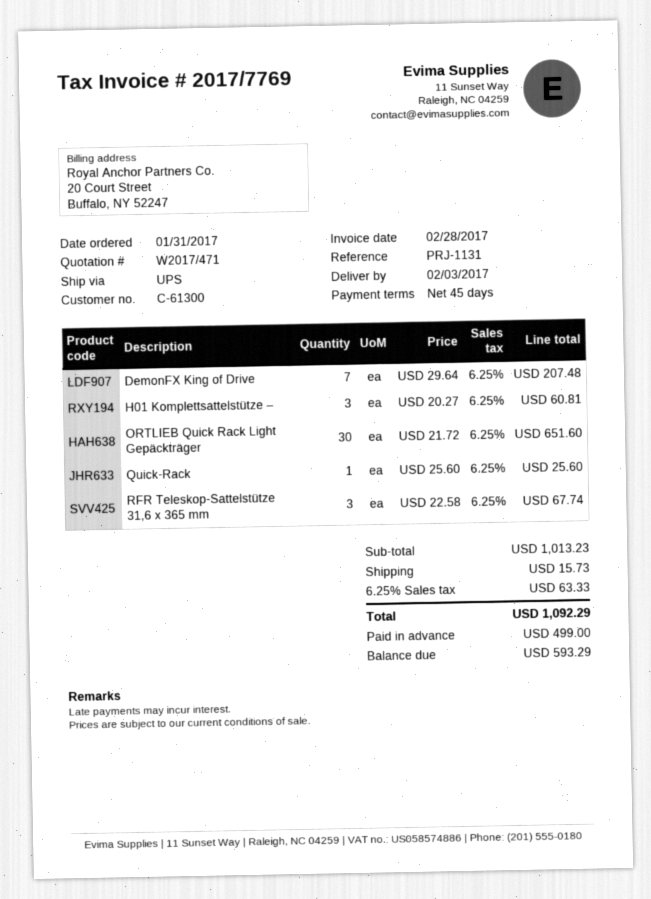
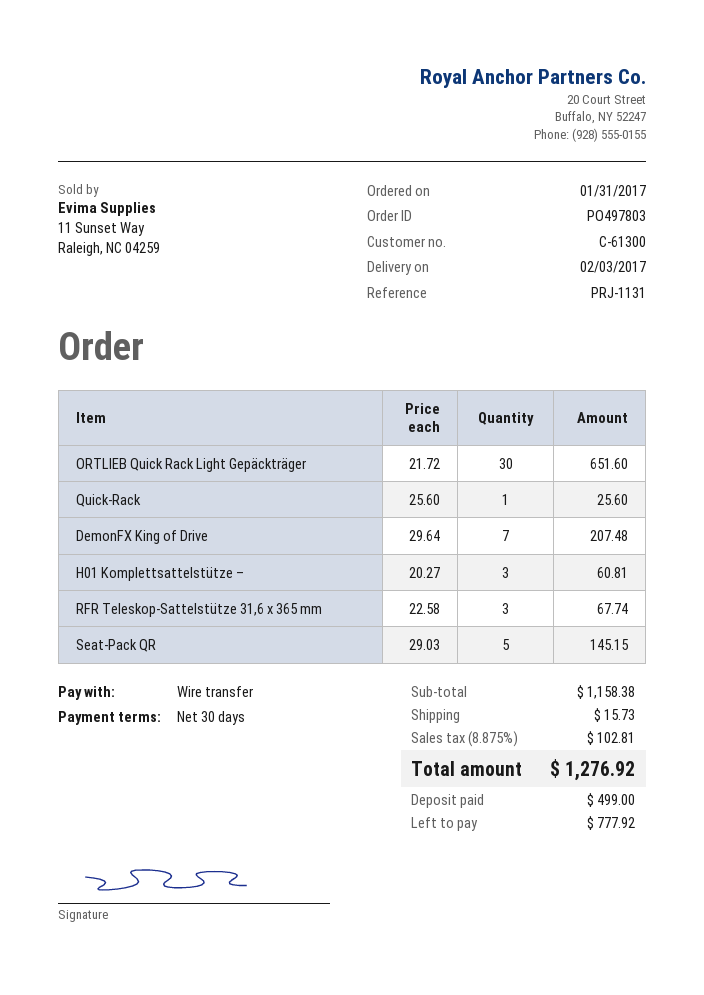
payment terms: 45 days -> 30 days
Seat-Pack QR: none -> 5 x 29.03 = 145.15
subtotal: 1013.23 -> 1158.38
tax: 6.25% = 63.33 -> 8.875% = 102.81
total: 1092.29 -> 1276.92
balance: 593.29 -> 777.92

